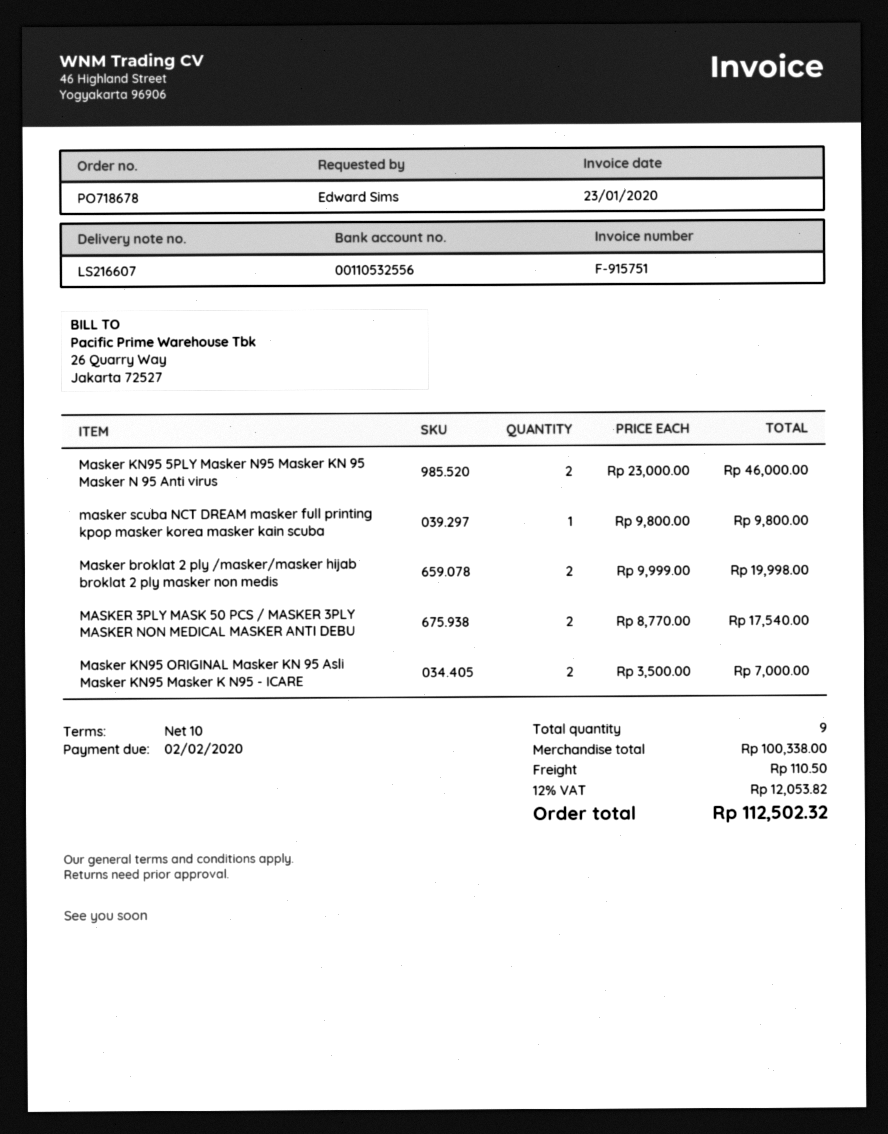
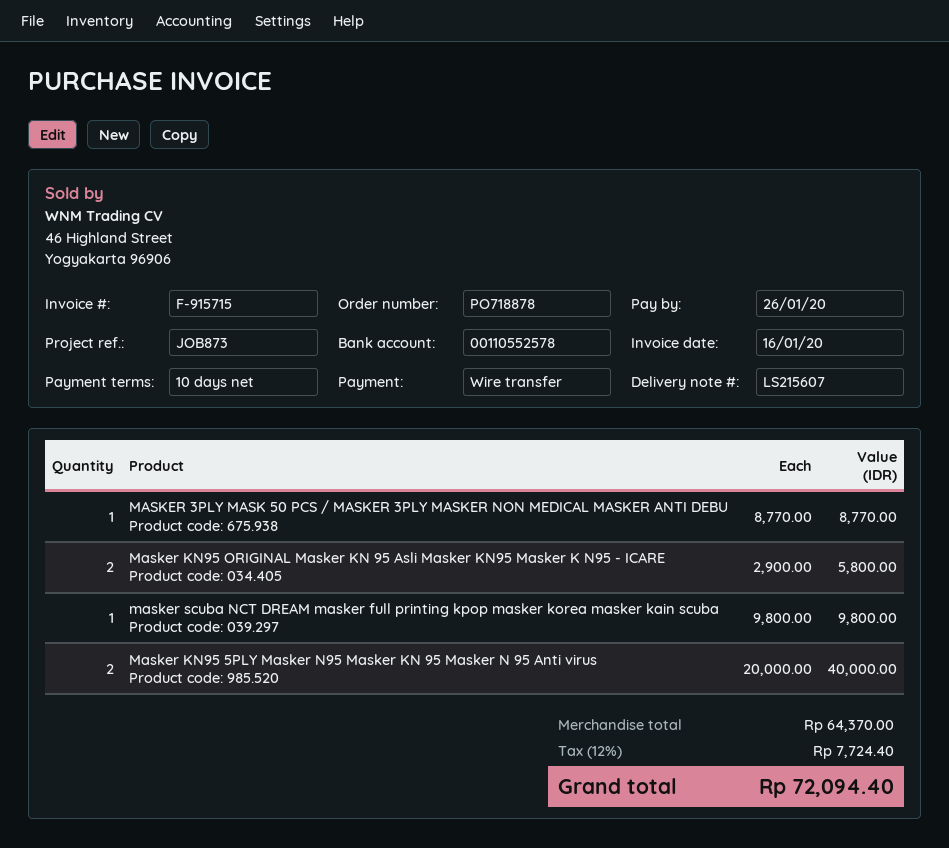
order number: PO718678 -> PO718878
delivery note number: LS216607 -> LS215607
invoice number: F-915751 -> F-915715
invoice date: 2020-01-23 -> 2020-01-16
due date: 2020-02-02 -> 2020-01-26
bank account: 00110532556 -> 00110552578
Masker KN95 5PLY Masker N95 Masker KN 95 Masker N 95 Anti virus: 2 x 23000.00 = 46000.00 -> 2 x 20000.00 = 40000.00
Masker broklat 2 ply /masker/masker hijab broklat 2 ply masker non medis: 2 x 9999.00 = 19998.00 -> none
MASKER 3PLY MASK 50 PCS / MASKER 3PLY MASKER NON MEDICAL MASKER ANTI DEBU: 2 x 8770.00 = 17540.00 -> 1 x 8770.00 = 8770.00
Masker KN95 ORIGINAL Masker KN 95 Asli Masker KN95 Masker K N95 - ICARE: 2 x 3500.00 = 7000.00 -> 2 x 2900.00 = 5800.00
subtotal: 100338.00 -> 64370.00
shipping: 110.50 -> none
tax: 12% = 12053.82 -> 12% = 7724.40
total: 112502.32 -> 72094.40

